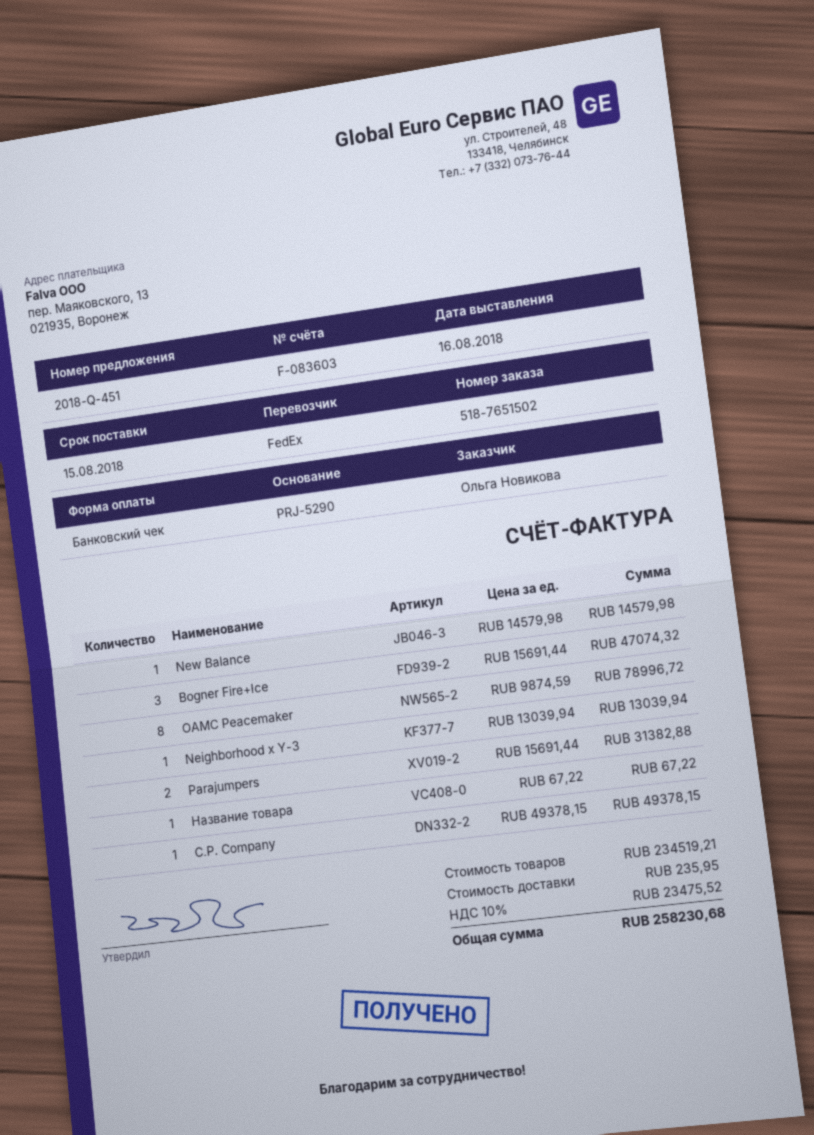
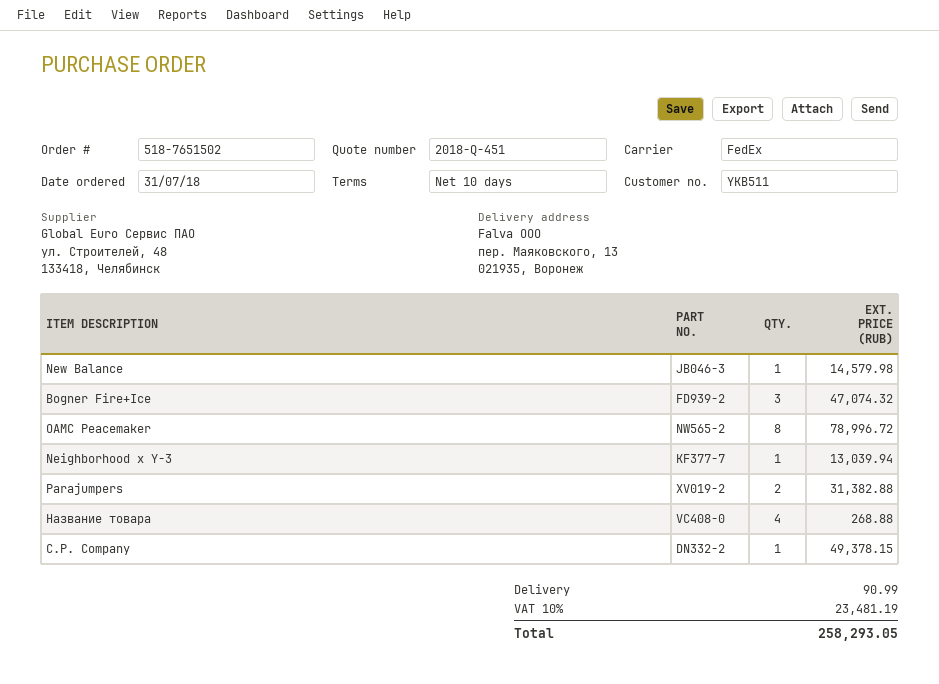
Название товара: 1 for 67.22 -> 4 for 268.88
shipping: 235.95 -> 90.99
tax: 10% = 23475.52 -> 10% = 23481.19
total: 258230.68 -> 258293.05

